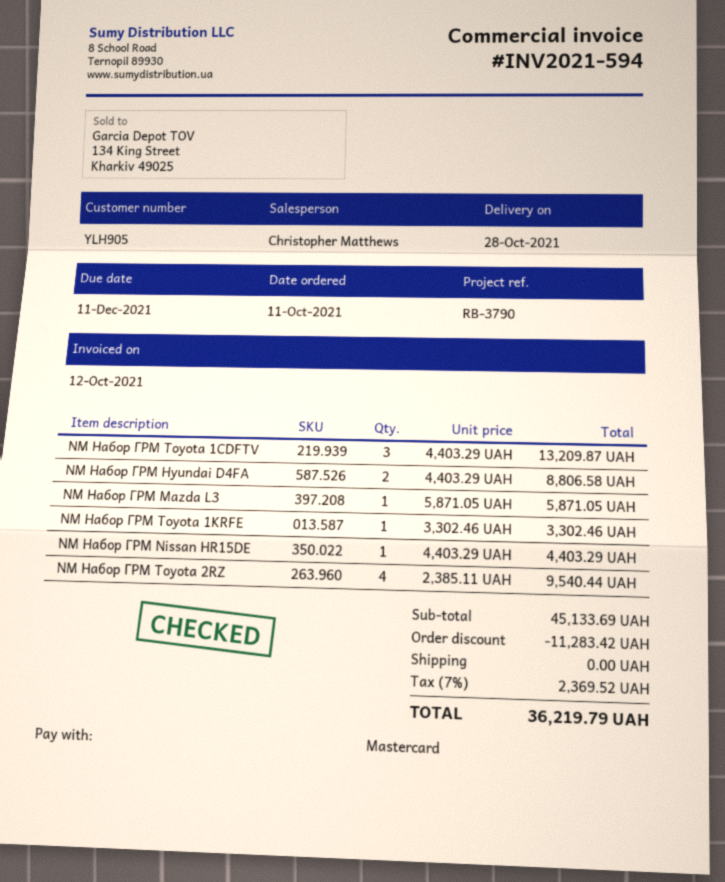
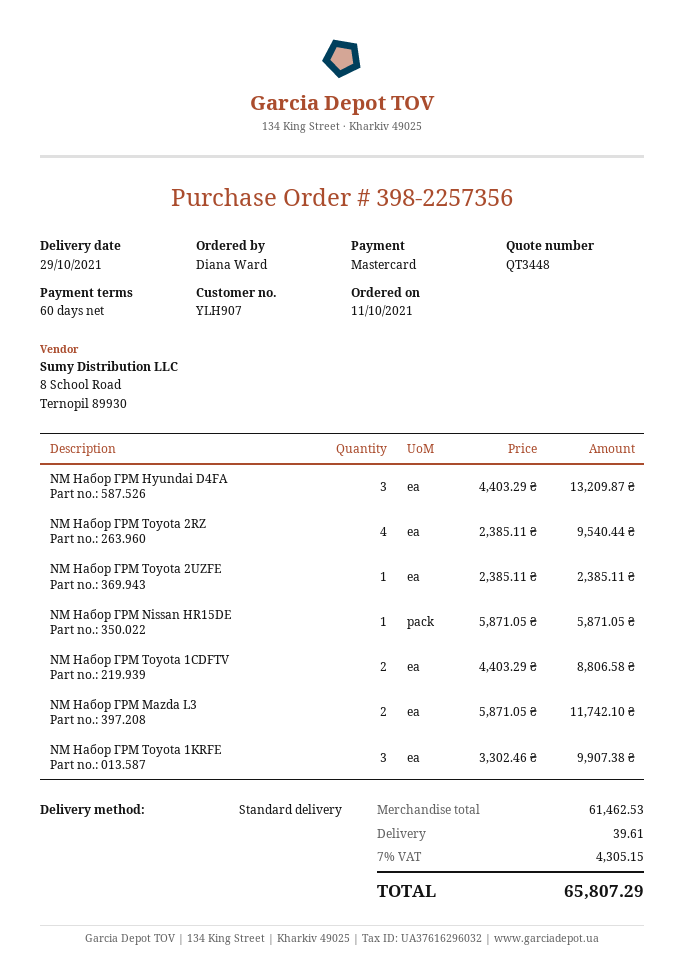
delivery date: 2021-10-28 -> 2021-10-29
customer number: YLH905 -> YLH907
NM Набор ГРМ Toyota 1CDFTV: 3 x 4403.29 = 13209.87 -> 2 x 4403.29 = 8806.58
NM Набор ГРМ Hyundai D4FA: 2 x 4403.29 = 8806.58 -> 3 x 4403.29 = 13209.87
NM Набор ГРМ Mazda L3: 1 x 5871.05 = 5871.05 -> 2 x 5871.05 = 11742.10
NM Набор ГРМ Toyota 1KRFE: 1 x 3302.46 = 3302.46 -> 3 x 3302.46 = 9907.38
NM Набор ГРМ Nissan HR15DE: 1 x 4403.29 = 4403.29 -> 1 x 5871.05 = 5871.05
NM Набор ГРМ Toyota 2UZFE: none -> 1 x 2385.11 = 2385.11
subtotal: 45133.69 -> 61462.53
discount: 11283.42 -> none
shipping: 0.00 -> 39.61
tax: 7% = 2369.52 -> 7% = 4305.15
total: 36219.79 -> 65807.29

